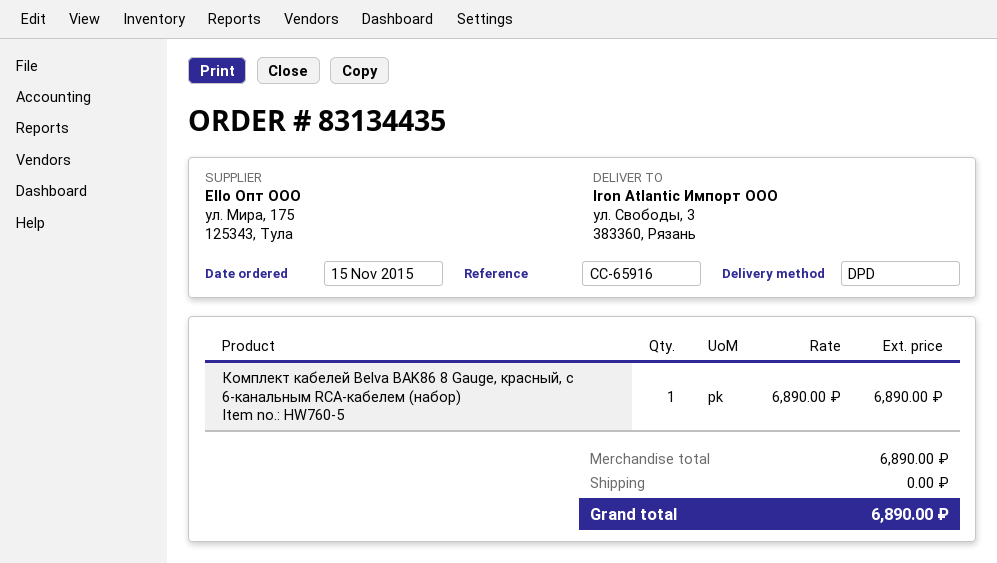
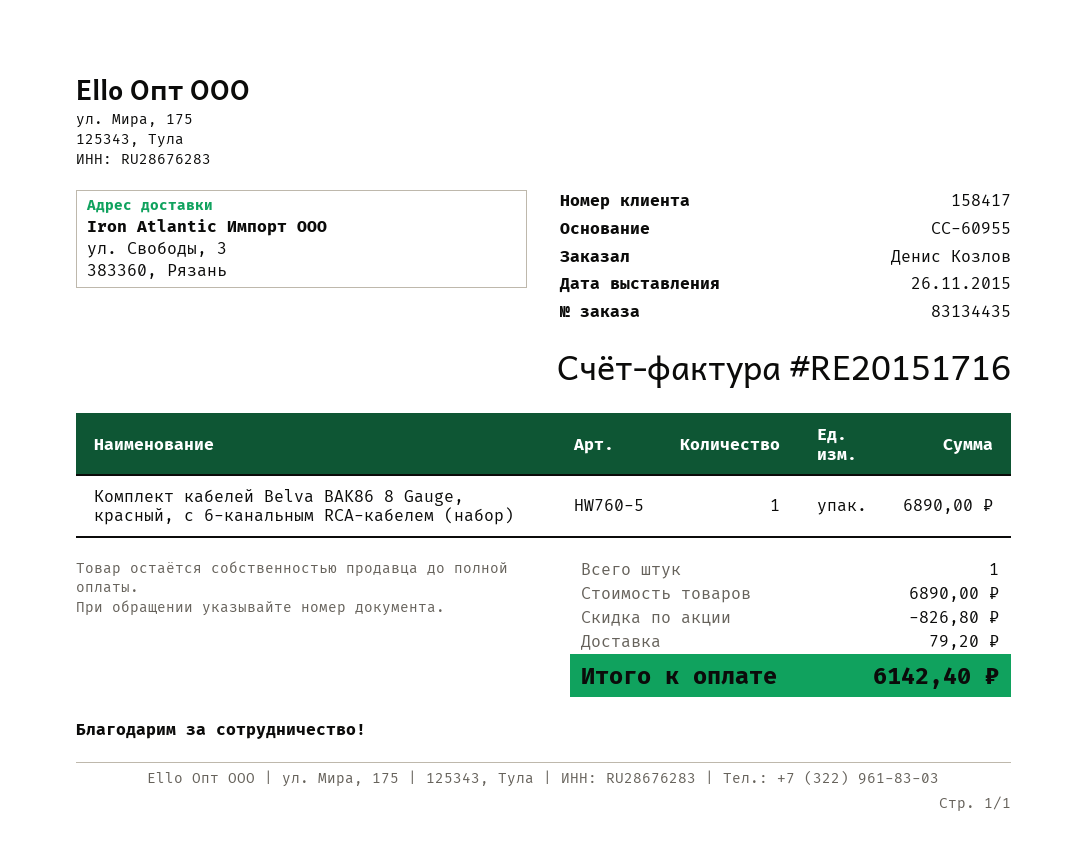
reference: CC-65916 -> CC-60955
discount: none -> 826.80
shipping: 0.00 -> 79.20
total: 6890.00 -> 6142.40

